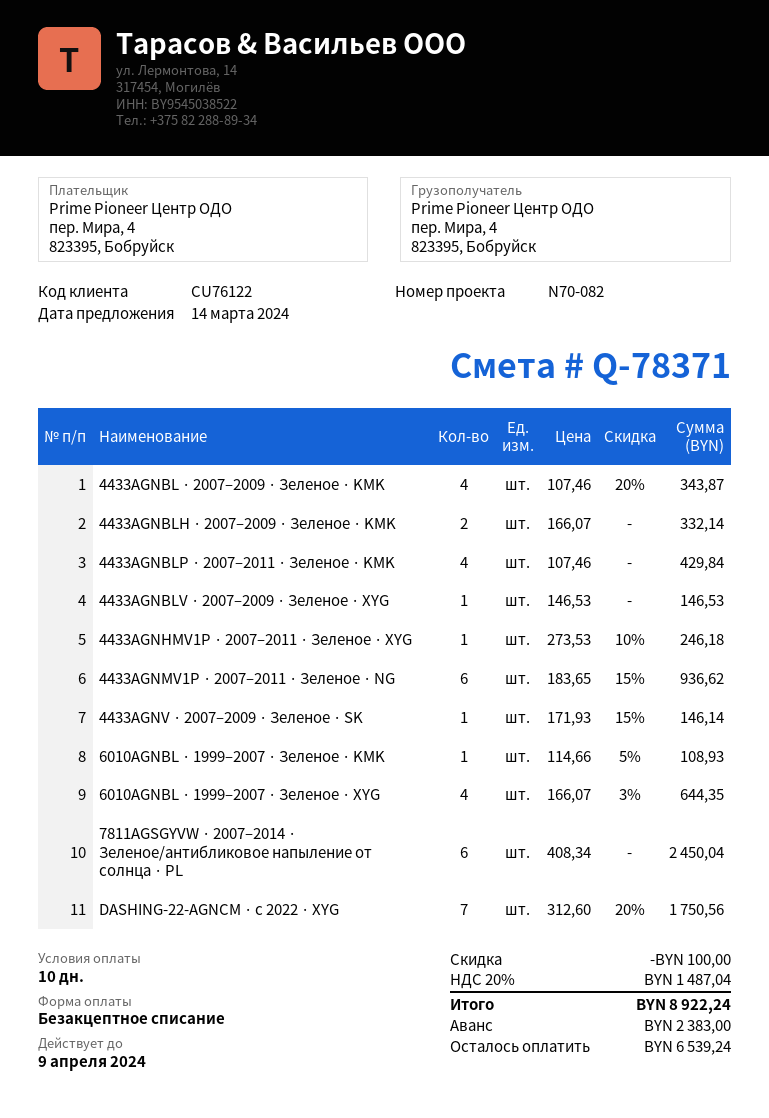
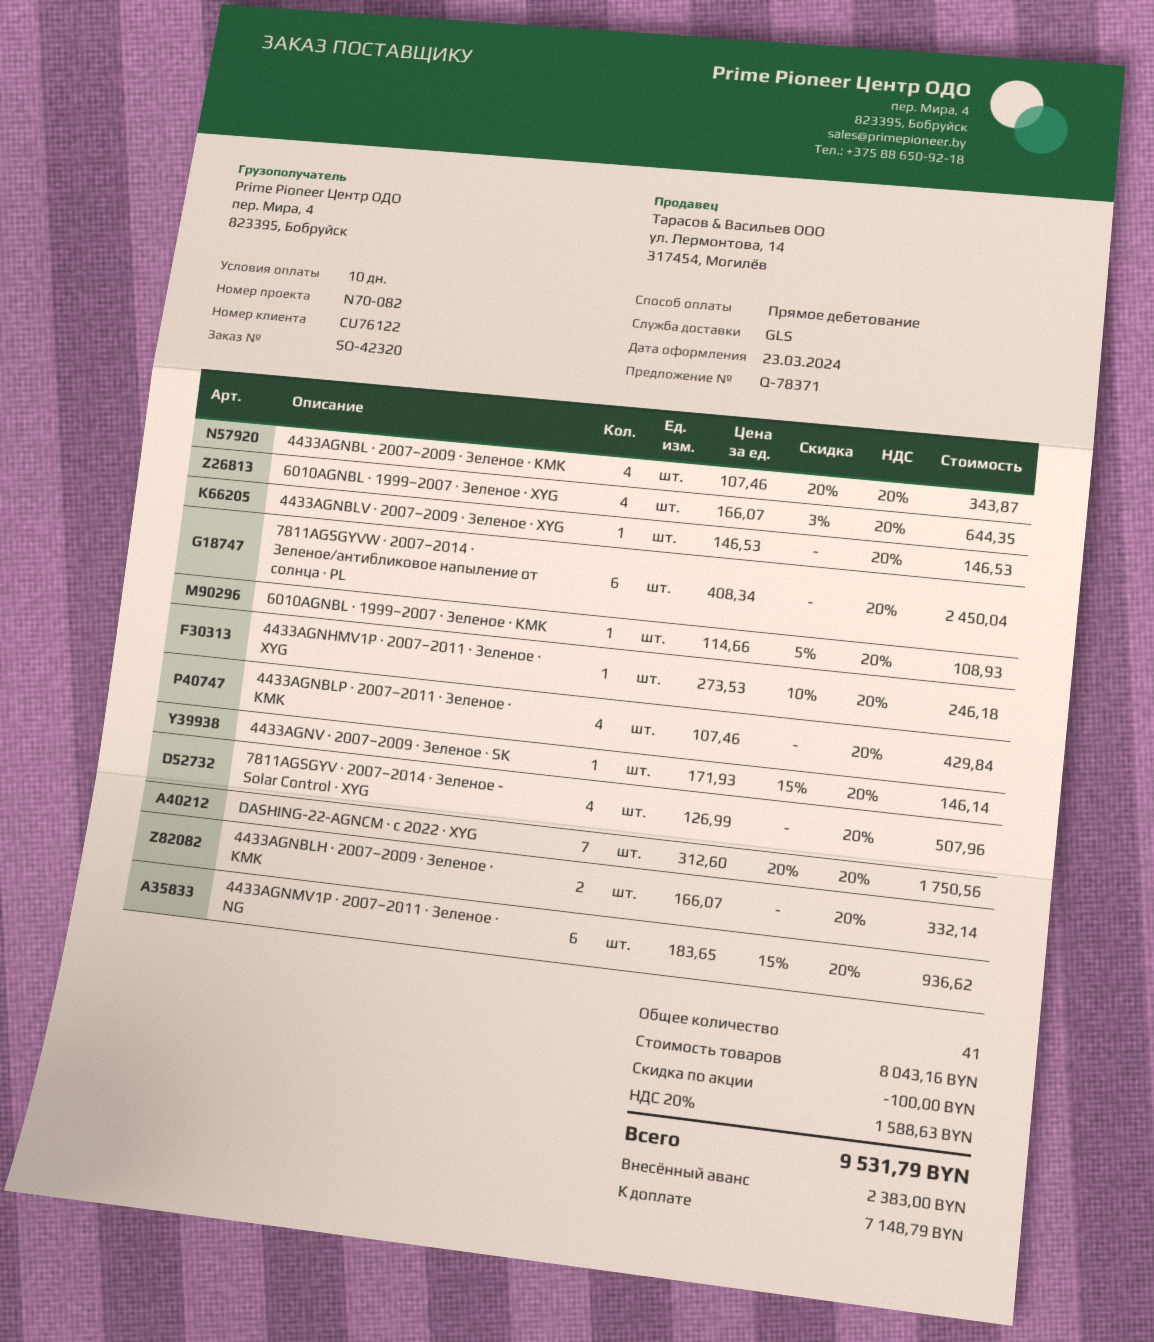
7811AGSGYV · 2007–2014 · Зеленое - Solar Control · XYG: none -> 4 x 126.99 = 507.96
tax: 20% = 1487.04 -> 20% = 1588.63
total: 8922.24 -> 9531.79
balance: 6539.24 -> 7148.79

